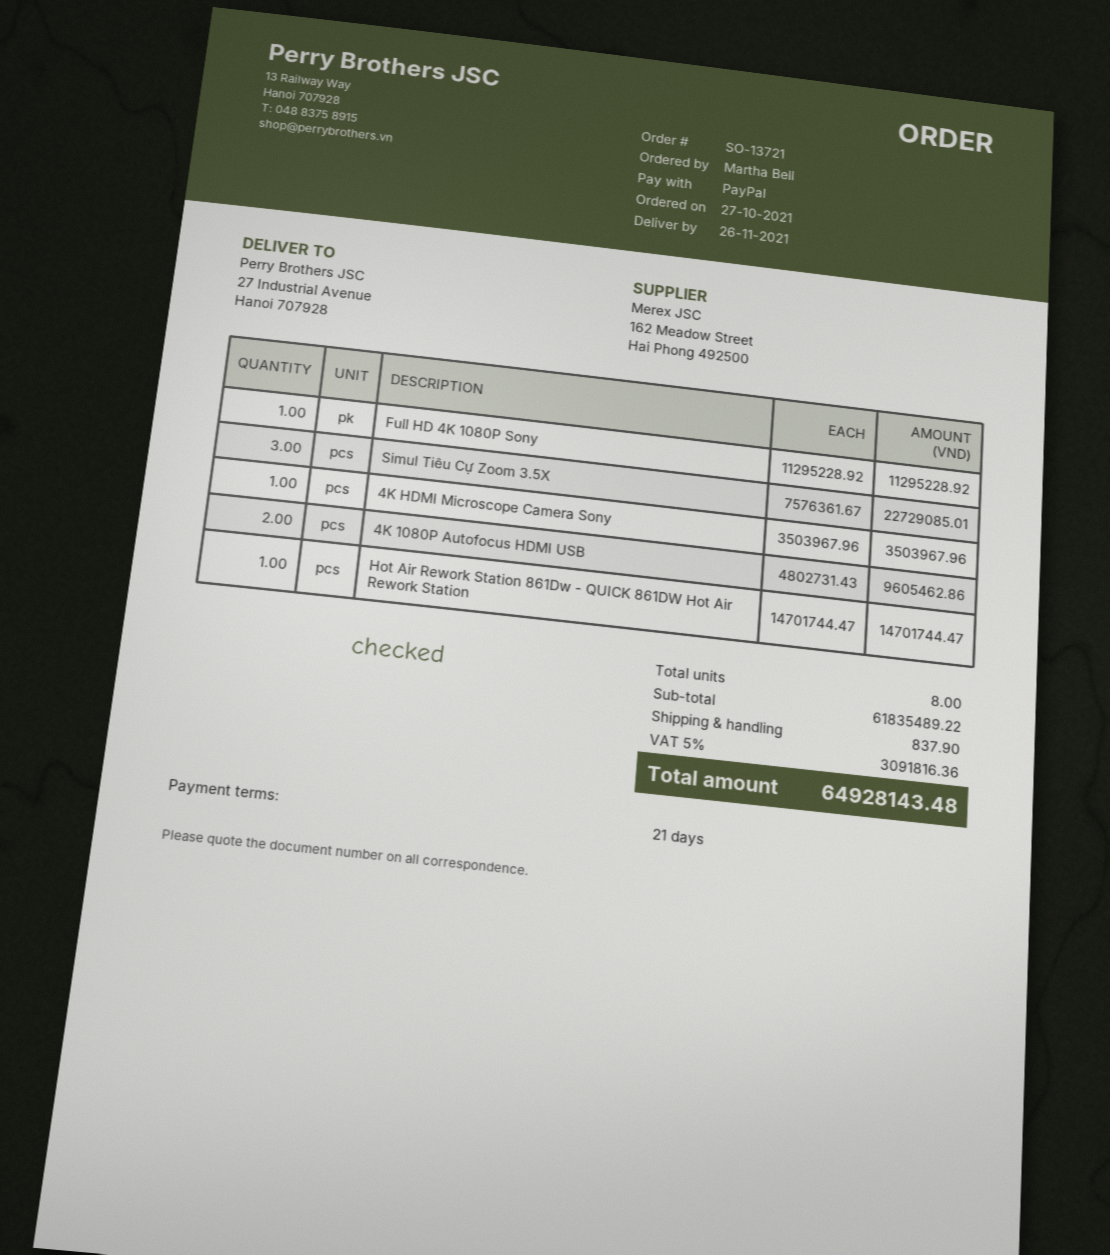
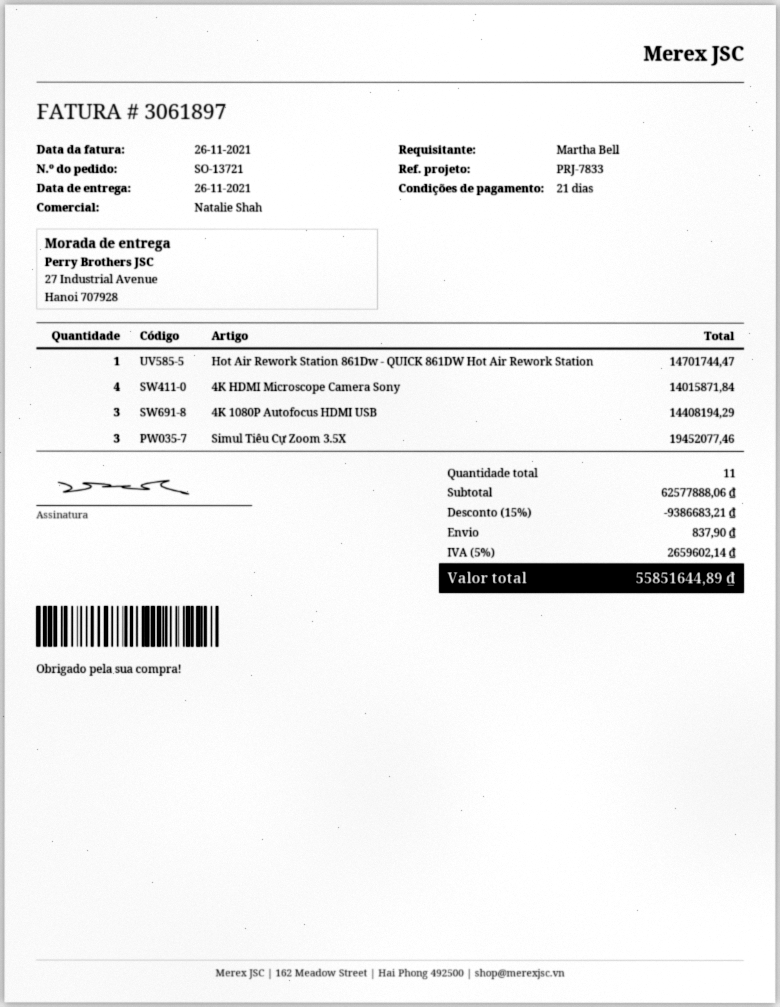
Full HD 4K 1080P Sony: 1 for 11295228.92 -> none
Simul Tiêu Cự Zoom 3.5X: 3 for 22729085.01 -> 3 for 19452077.46
4K HDMI Microscope Camera Sony: 1 for 3503967.96 -> 4 for 14015871.84
4K 1080P Autofocus HDMI USB: 2 for 9605462.86 -> 3 for 14408194.29
total quantity: 8 -> 11
subtotal: 61835489.22 -> 62577888.06
discount: none -> 15% = 9386683.21
tax: 5% = 3091816.36 -> 5% = 2659602.14
total: 64928143.48 -> 55851644.89

